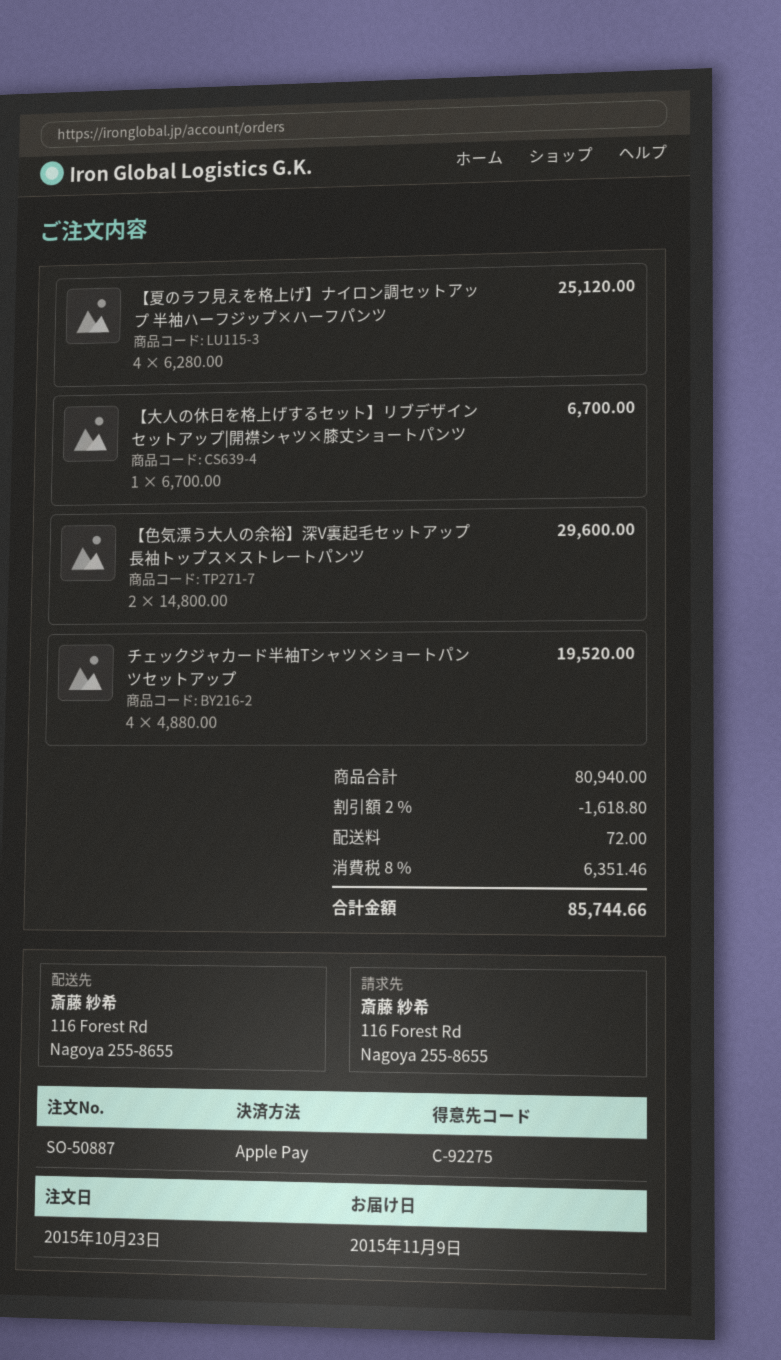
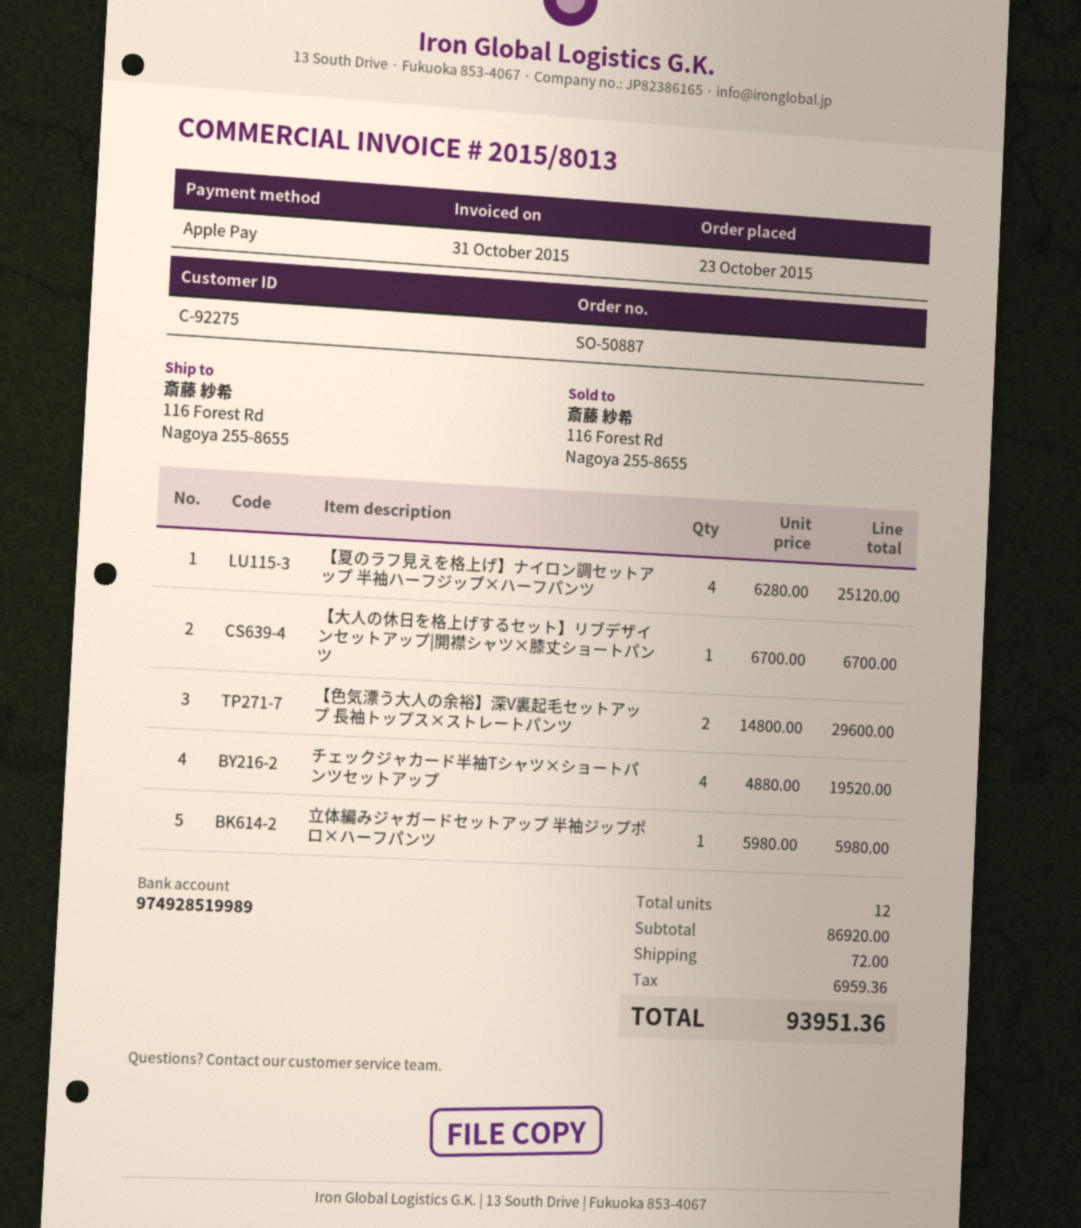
立体編みジャガードセットアップ 半袖ジップポロ×ハーフパンツ: none -> 1 x 5980.00 = 5980.00
subtotal: 80940.00 -> 86920.00
discount: 2% = 1618.80 -> none
tax: 6351.46 -> 6959.36
total: 85744.66 -> 93951.36

